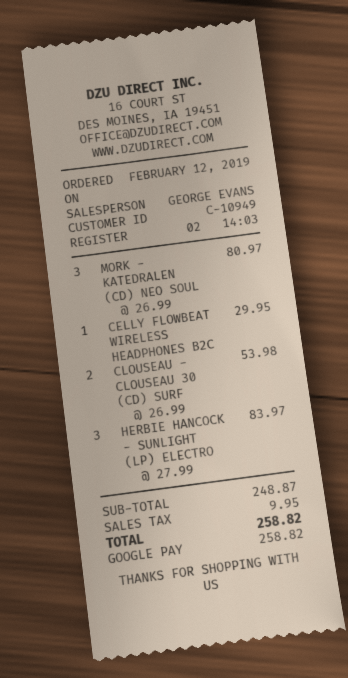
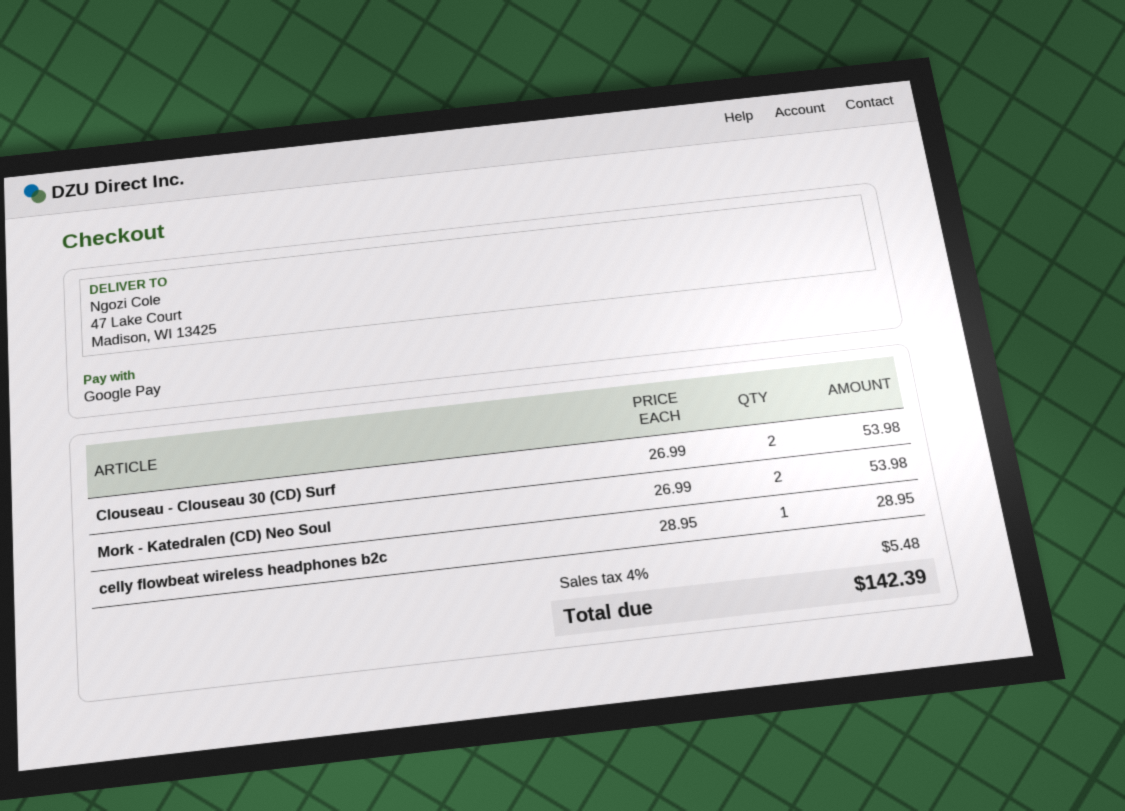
MORK - KATEDRALEN (CD) NEO SOUL: 3 x 26.99 = 80.97 -> 2 x 26.99 = 53.98
CELLY FLOWBEAT WIRELESS HEADPHONES B2C: 1 x 29.95 = 29.95 -> 1 x 28.95 = 28.95
HERBIE HANCOCK - SUNLIGHT (LP) ELECTRO: 3 x 27.99 = 83.97 -> none
tax: 9.95 -> 5.48
total: 258.82 -> 142.39

